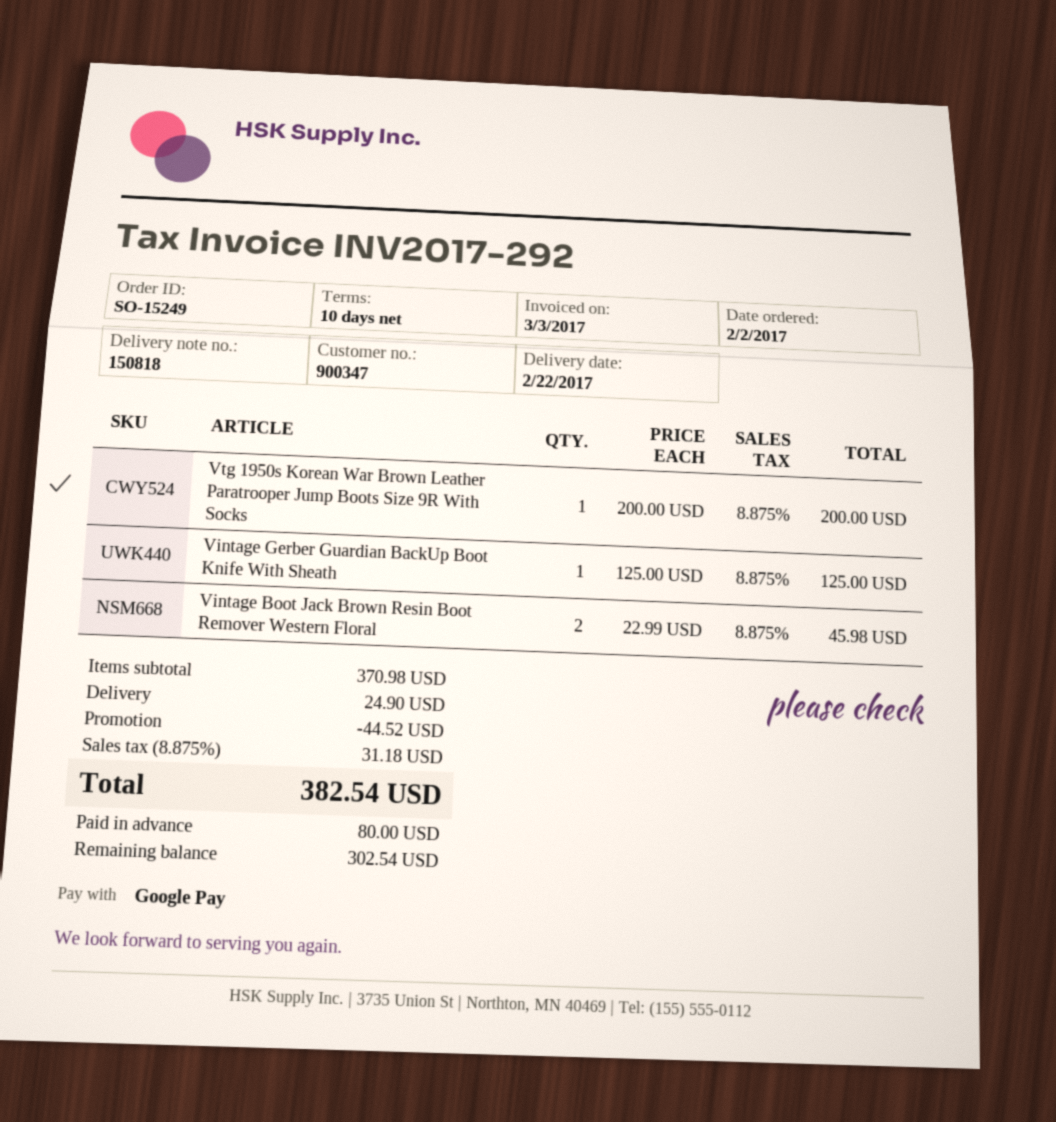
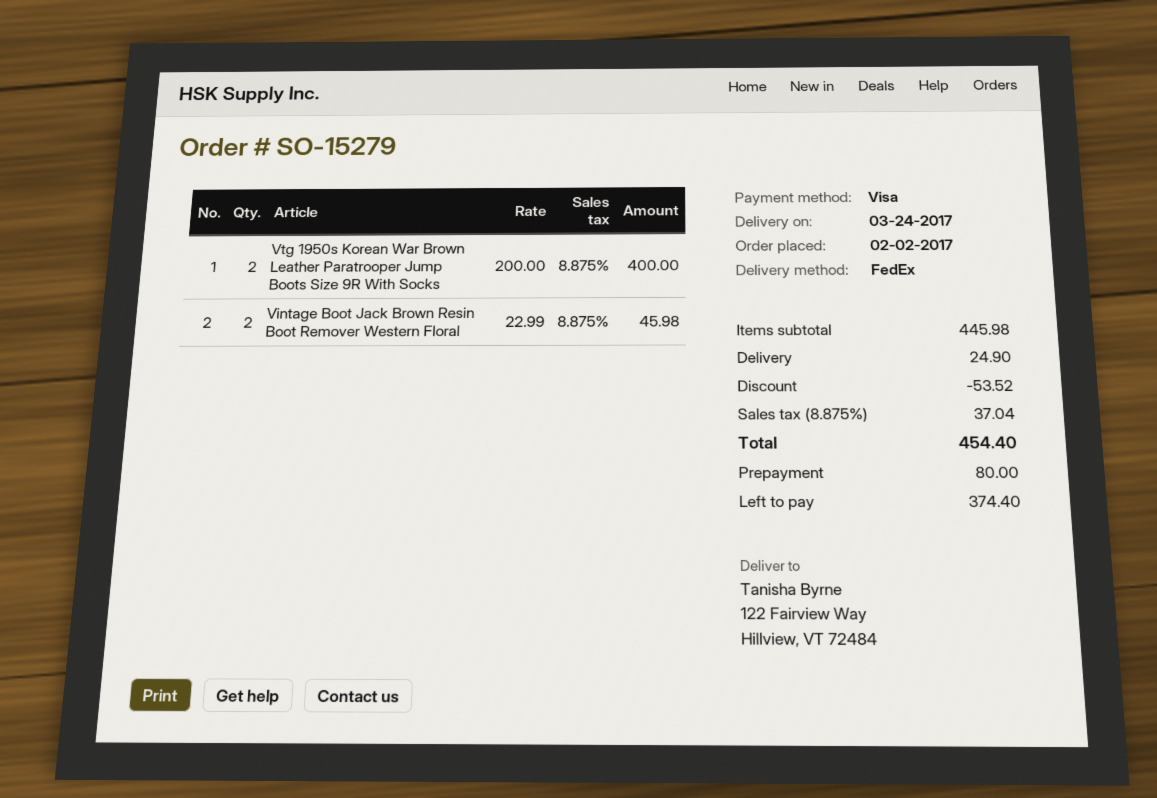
order number: SO-15249 -> SO-15279
delivery date: 2017-02-22 -> 2017-03-24
payment method: Google Pay -> Visa
Vtg 1950s Korean War Brown Leather Paratrooper Jump Boots Size 9R With Socks: 1 x 200.00 = 200.00 -> 2 x 200.00 = 400.00
Vintage Gerber Guardian BackUp Boot Knife With Sheath: 1 x 125.00 = 125.00 -> none
subtotal: 370.98 -> 445.98
discount: 44.52 -> 53.52
tax: 8.875% = 31.18 -> 8.875% = 37.04
total: 382.54 -> 454.40
balance: 302.54 -> 374.40

